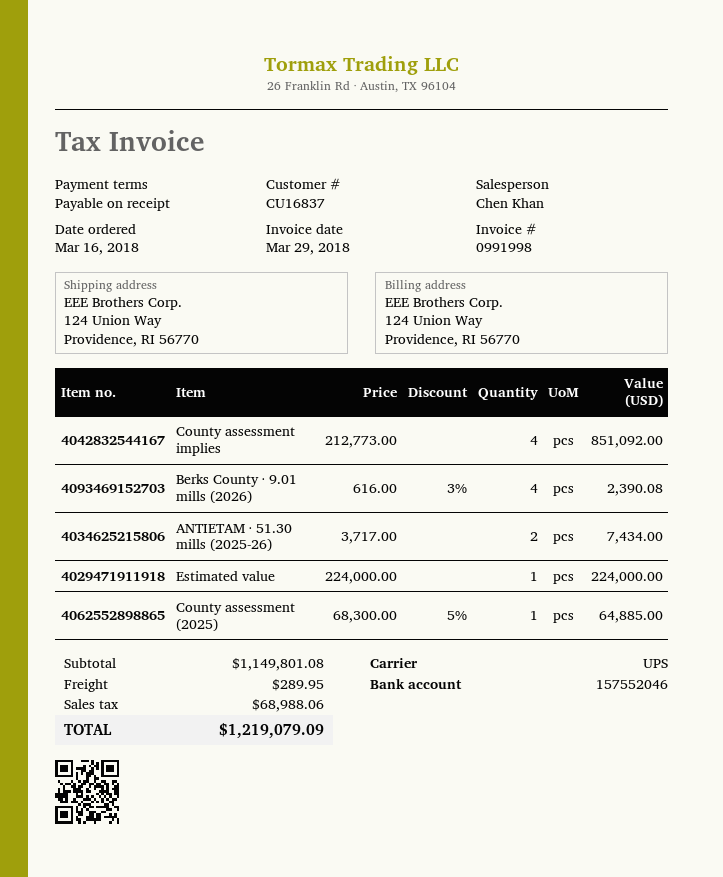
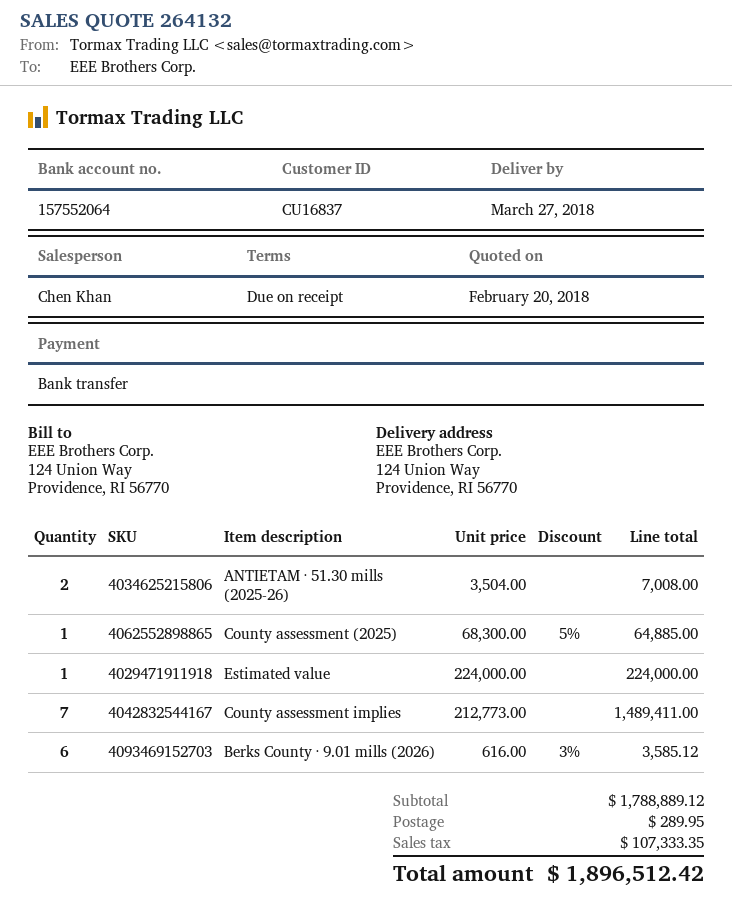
bank account: 157552046 -> 157552064
County assessment implies: 4 x 212773.00 = 851092.00 -> 7 x 212773.00 = 1489411.00
Berks County · 9.01 mills (2026): 4 x 616.00 - 3% = 2390.08 -> 6 x 616.00 - 3% = 3585.12
ANTIETAM · 51.30 mills (2025-26): 2 x 3717.00 = 7434.00 -> 2 x 3504.00 = 7008.00
subtotal: 1149801.08 -> 1788889.12
tax: 68988.06 -> 107333.35
total: 1219079.09 -> 1896512.42

